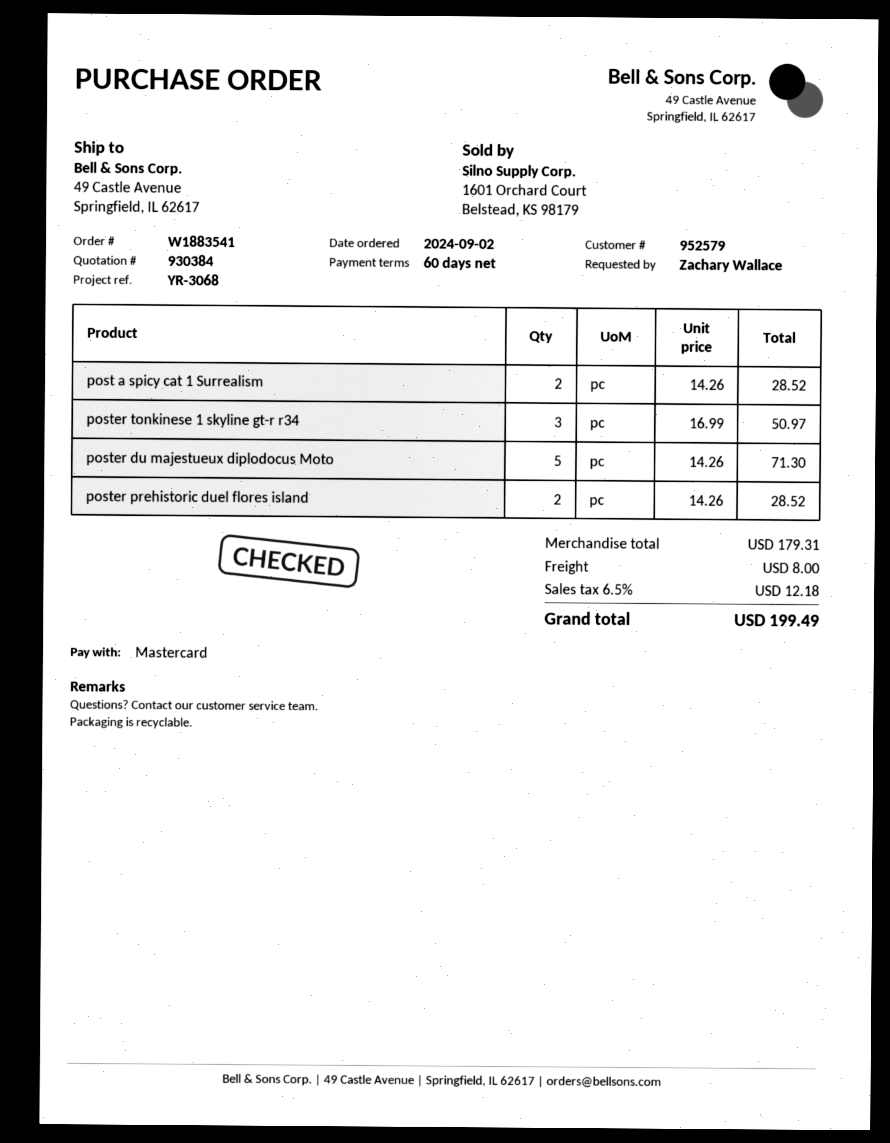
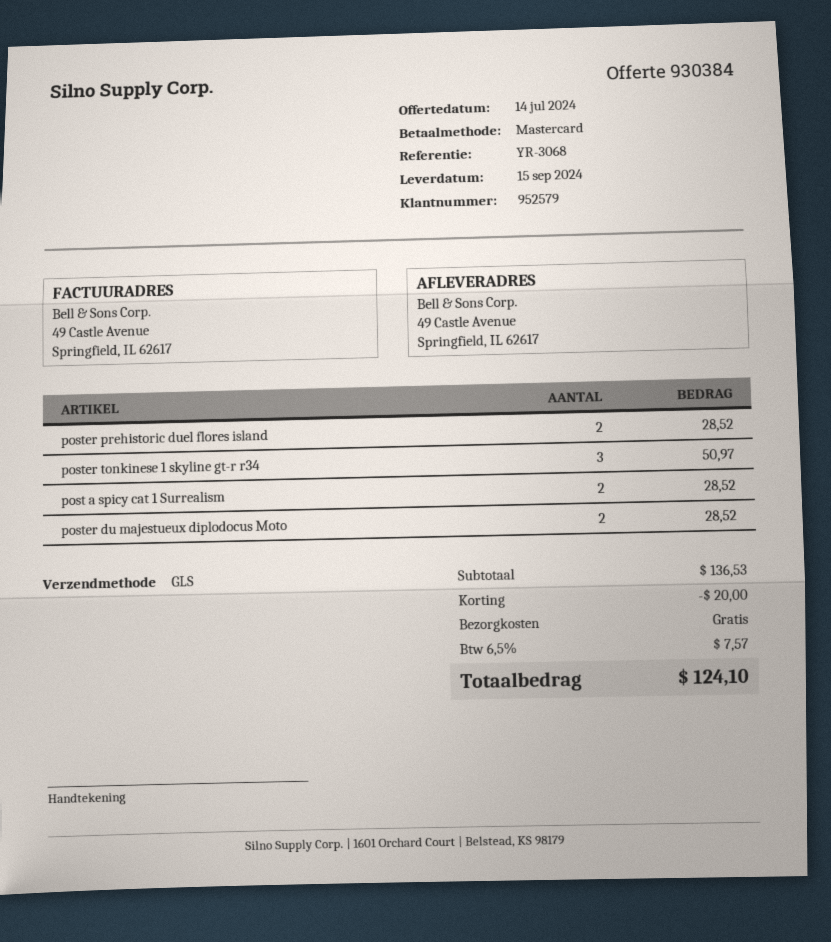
poster du majestueux diplodocus Moto: 5 for 71.30 -> 2 for 28.52
subtotal: 179.31 -> 136.53
discount: none -> 20.00
shipping: 8.00 -> 0.00
tax: 6.5% = 12.18 -> 6.5% = 7.57
total: 199.49 -> 124.10

